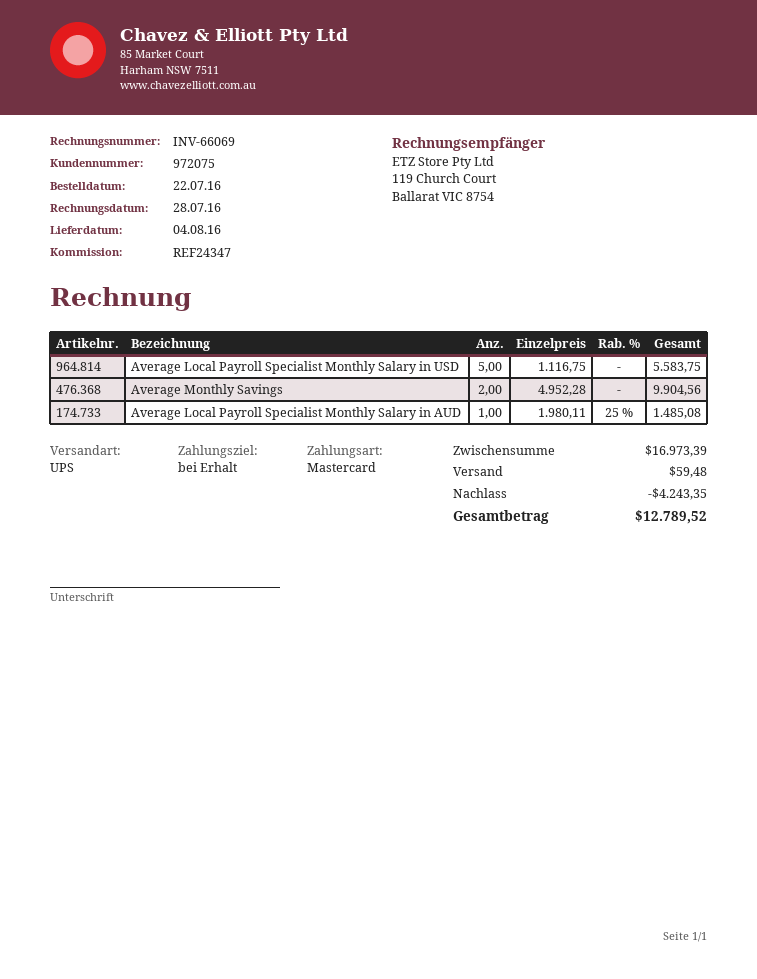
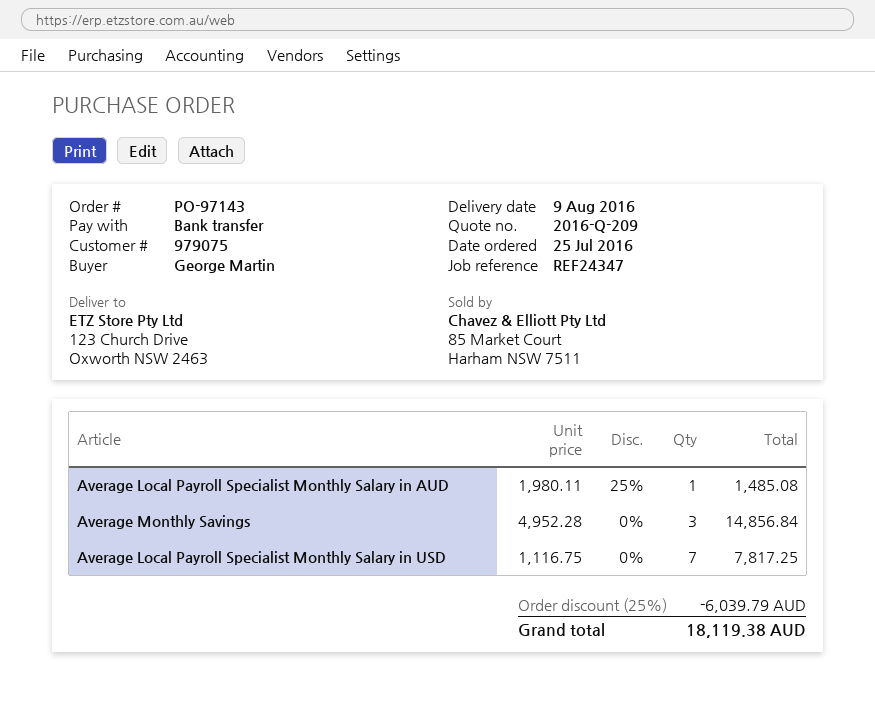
order date: 2016-07-22 -> 2016-07-25
delivery date: 2016-08-04 -> 2016-08-09
customer number: 972075 -> 979075
payment method: Mastercard -> bank transfer
Average Local Payroll Specialist Monthly Salary in USD: 5 x 1116.75 = 5583.75 -> 7 x 1116.75 = 7817.25
Average Monthly Savings: 2 x 4952.28 = 9904.56 -> 3 x 4952.28 = 14856.84
discount: 4243.35 -> 6039.79
shipping: 59.48 -> none
total: 12789.52 -> 18119.38

